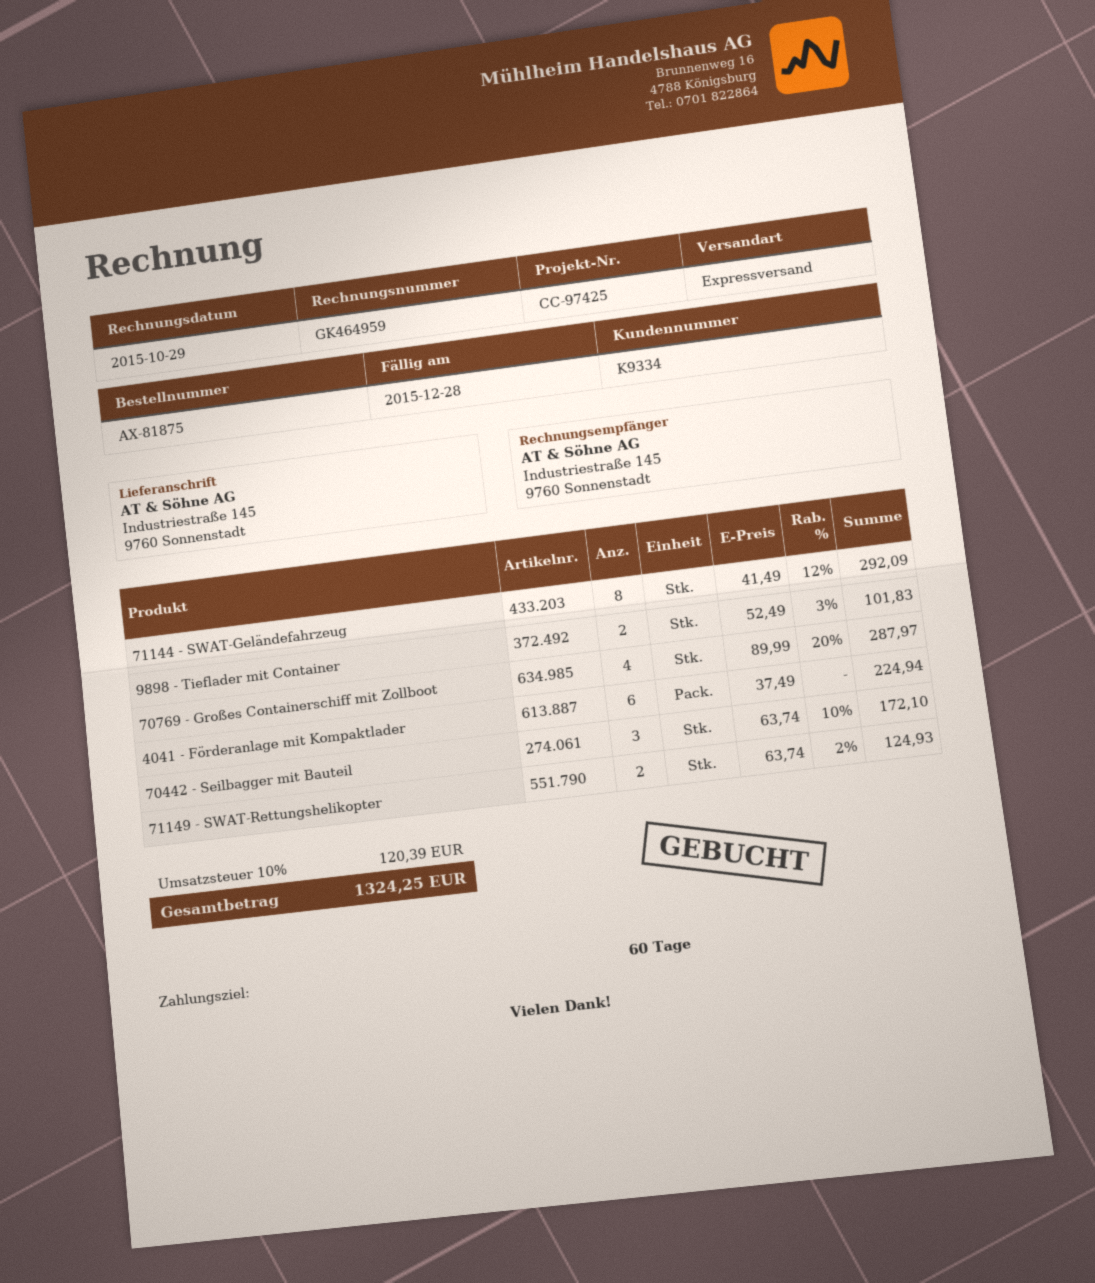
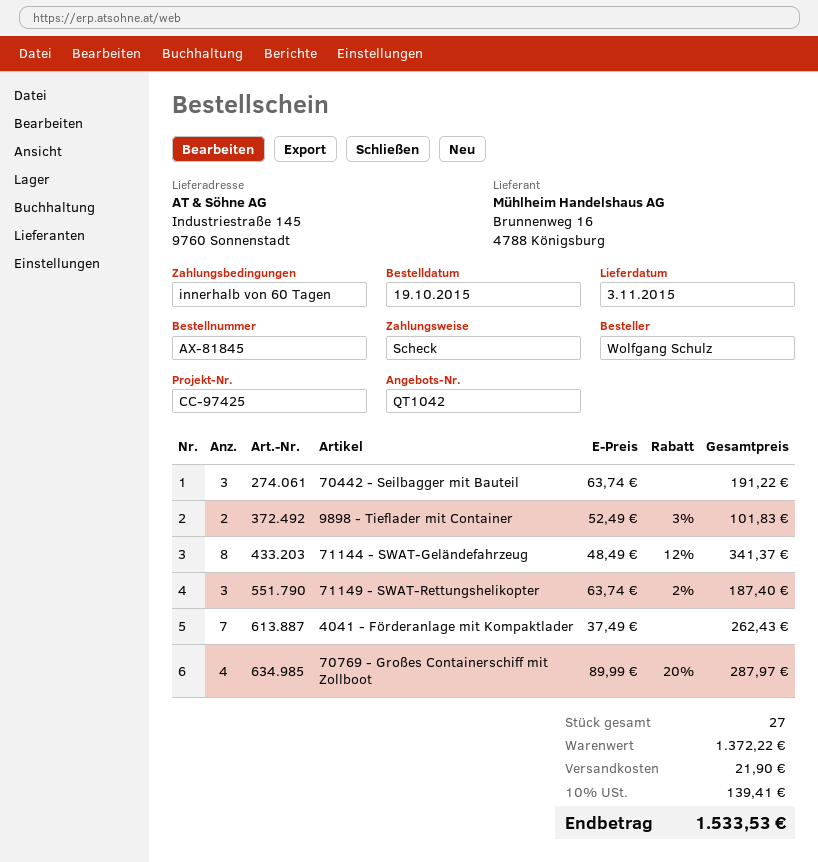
order number: AX-81875 -> AX-81845
71144 - SWAT-Geländefahrzeug: 8 x 41.49 - 12% = 292.09 -> 8 x 48.49 - 12% = 341.37
4041 - Förderanlage mit Kompaktlader: 6 x 37.49 = 224.94 -> 7 x 37.49 = 262.43
70442 - Seilbagger mit Bauteil: 3 x 63.74 - 10% = 172.10 -> 3 x 63.74 = 191.22
71149 - SWAT-Rettungshelikopter: 2 x 63.74 - 2% = 124.93 -> 3 x 63.74 - 2% = 187.40
shipping: none -> 21.90
tax: 10% = 120.39 -> 10% = 139.41
total: 1324.25 -> 1533.53

